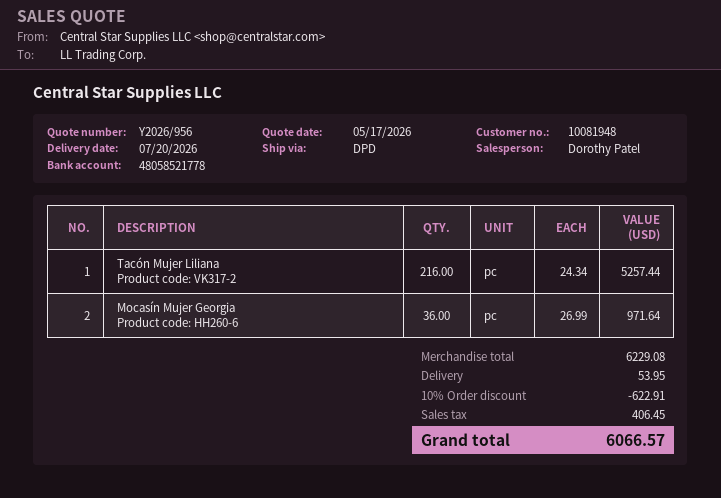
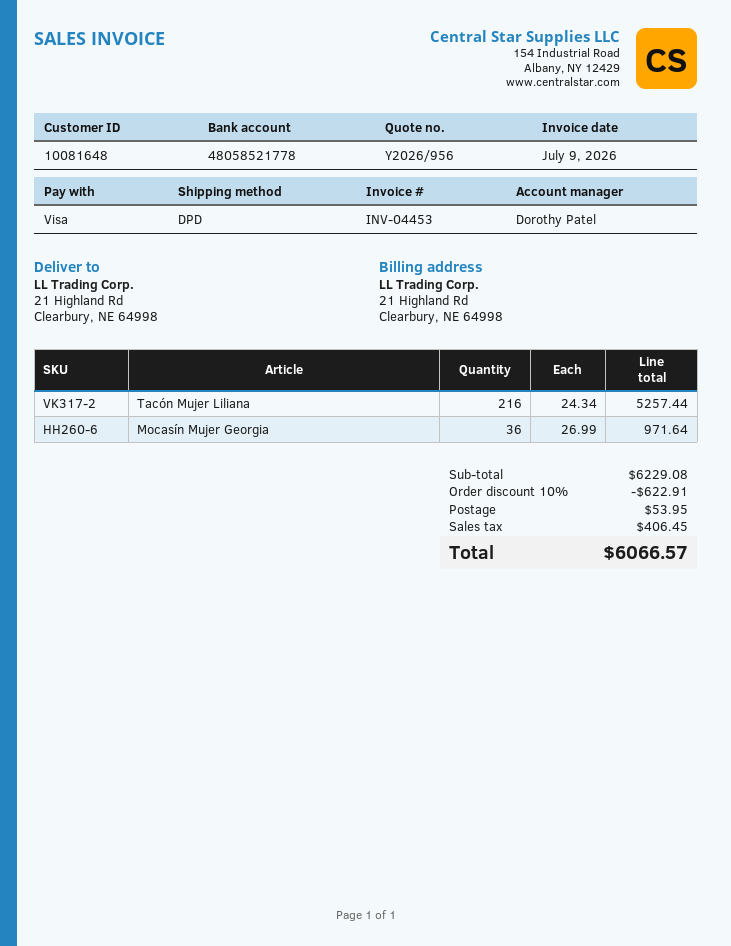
customer number: 10081948 -> 10081648

